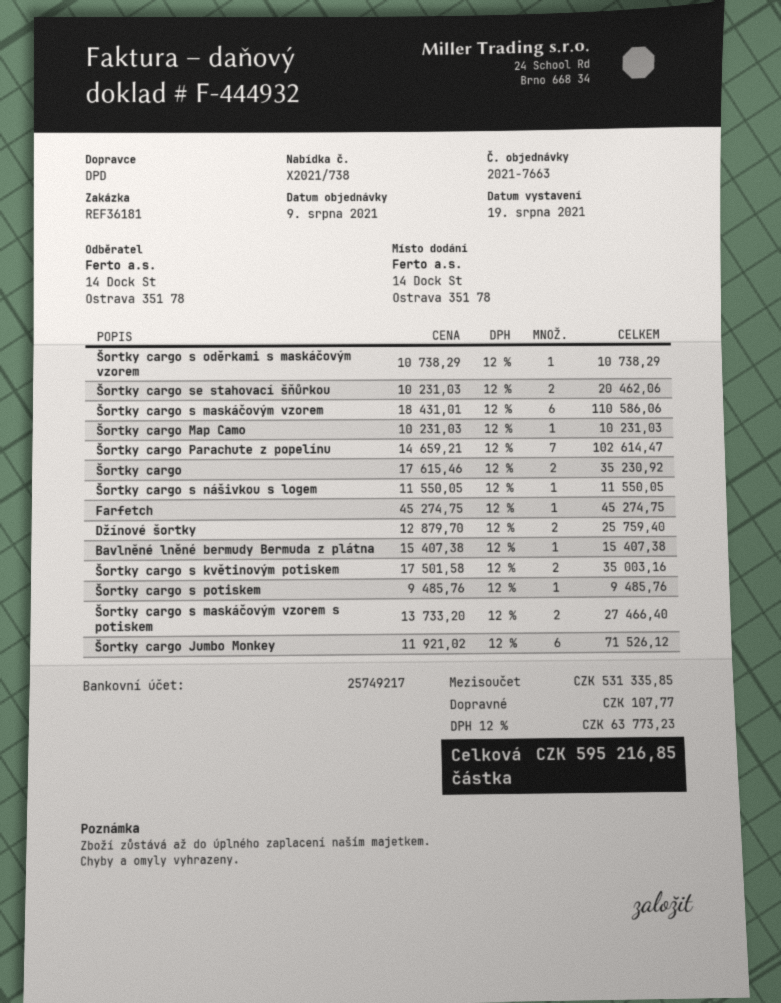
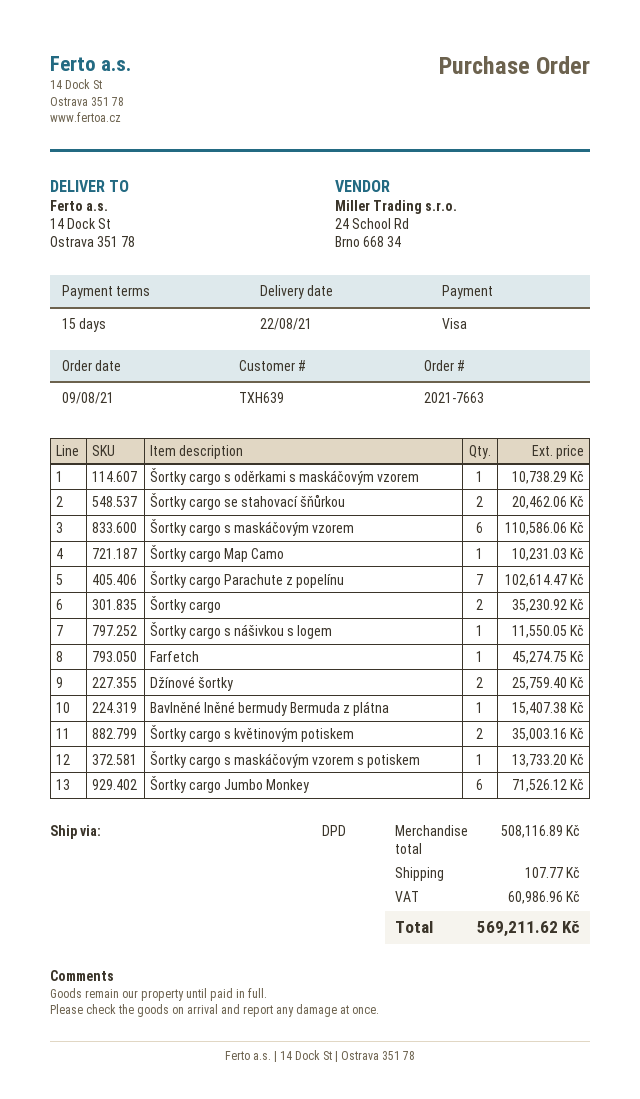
Šortky cargo s potiskem: 1 for 9485.76 -> none
Šortky cargo s maskáčovým vzorem s potiskem: 2 for 27466.40 -> 1 for 13733.20
subtotal: 531335.85 -> 508116.89
tax: 63773.23 -> 60986.96
total: 595216.85 -> 569211.62

